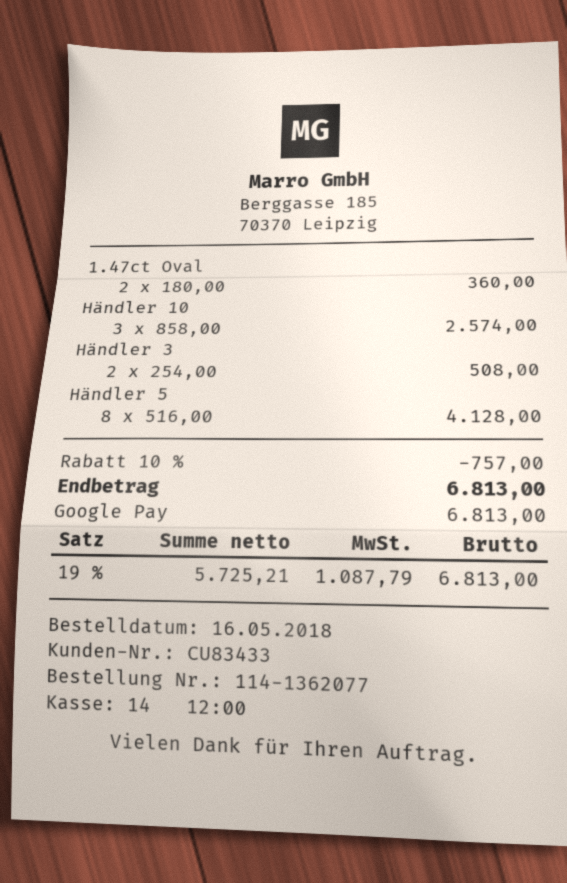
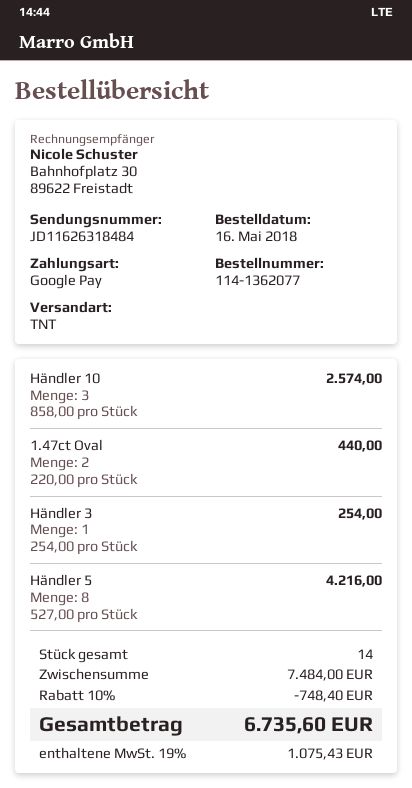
1.47ct Oval: 2 x 180.00 = 360.00 -> 2 x 220.00 = 440.00
Händler 3: 2 x 254.00 = 508.00 -> 1 x 254.00 = 254.00
Händler 5: 8 x 516.00 = 4128.00 -> 8 x 527.00 = 4216.00
discount: 10% = 757.00 -> 10% = 748.40
tax: 19% = 1087.79 -> 19% = 1075.43
total: 6813.00 -> 6735.60

